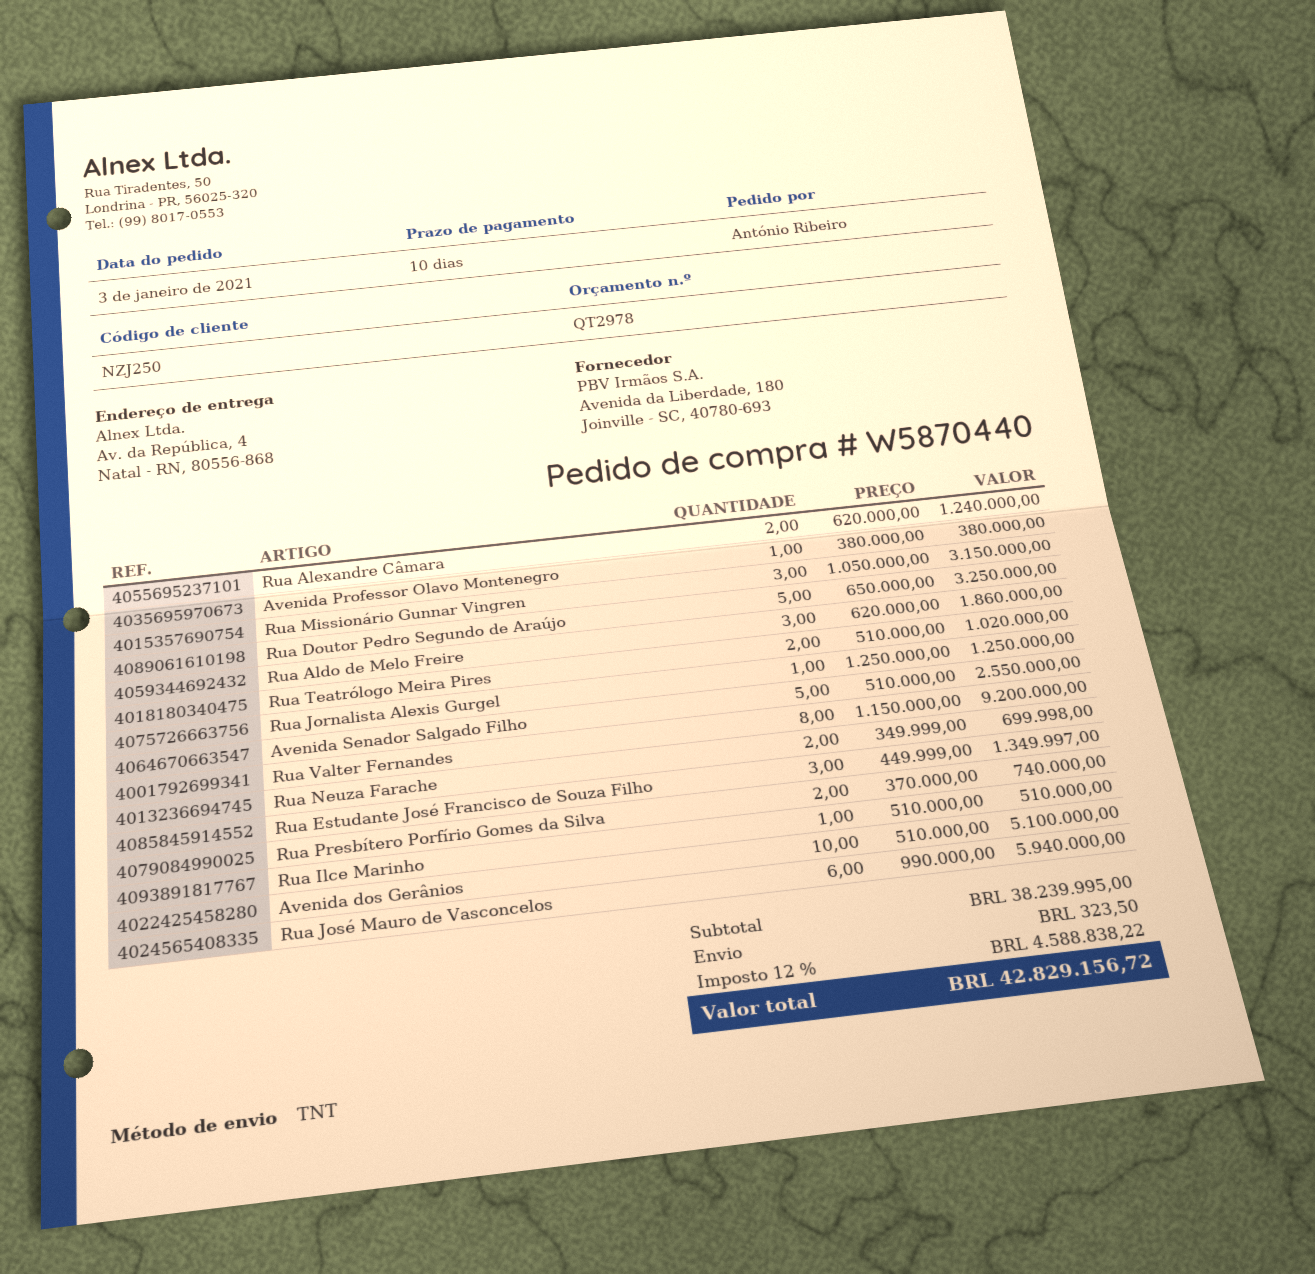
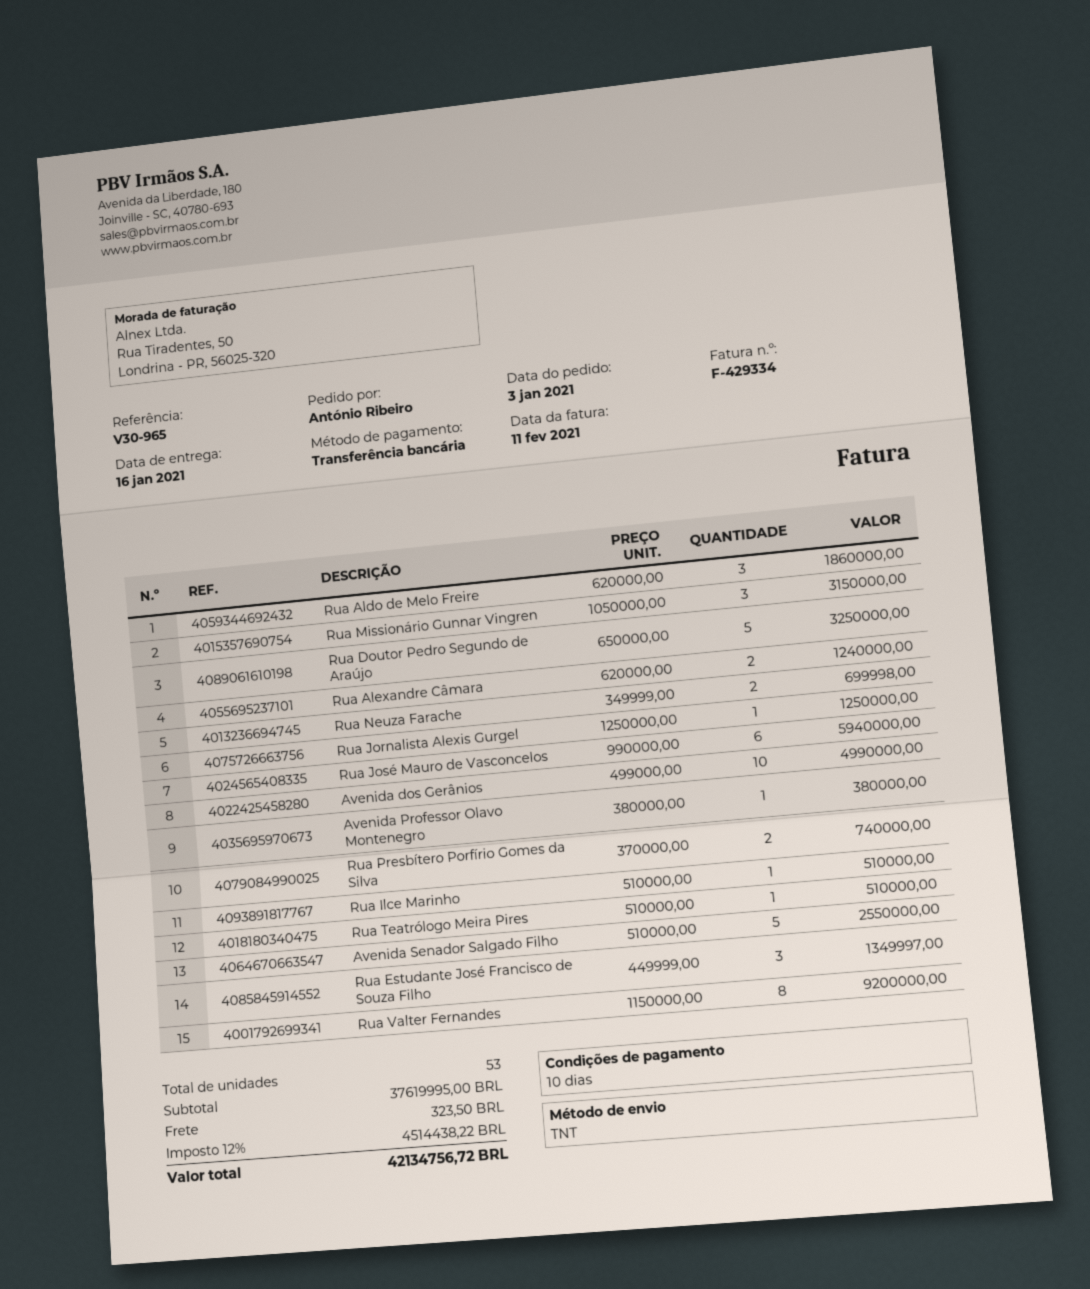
Rua Teatrólogo Meira Pires: 2 x 510000.00 = 1020000.00 -> 1 x 510000.00 = 510000.00
Avenida dos Gerânios: 10 x 510000.00 = 5100000.00 -> 10 x 499000.00 = 4990000.00
subtotal: 38239995.00 -> 37619995.00
tax: 12% = 4588838.22 -> 12% = 4514438.22
total: 42829156.72 -> 42134756.72

